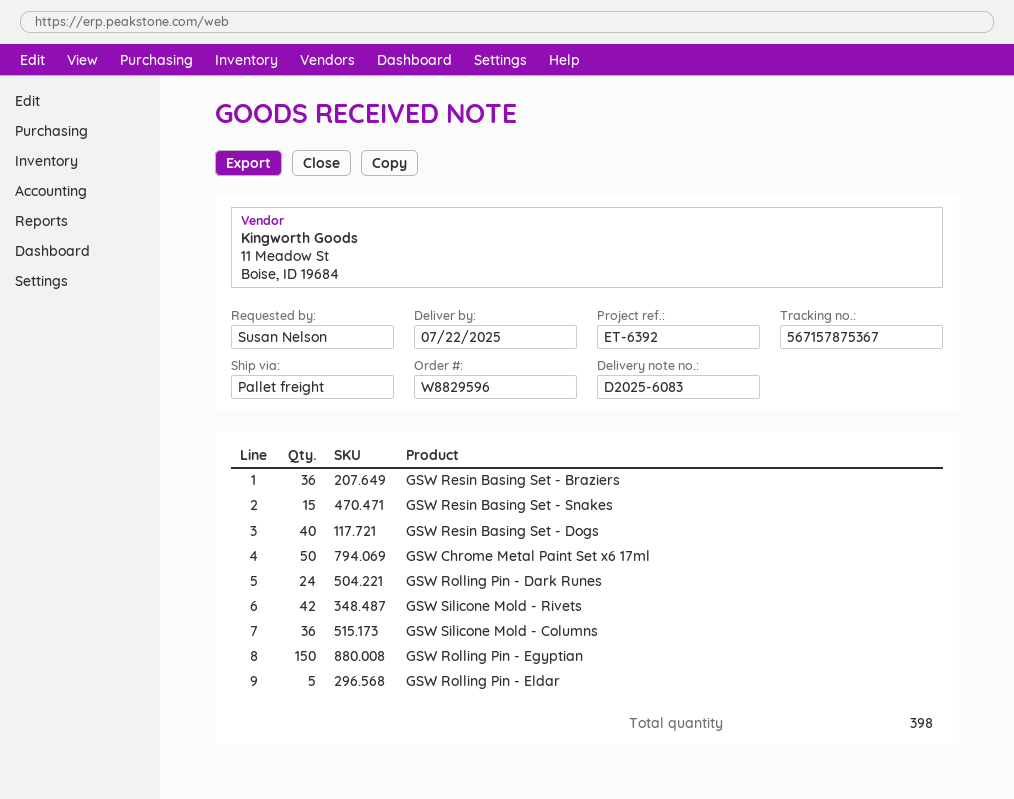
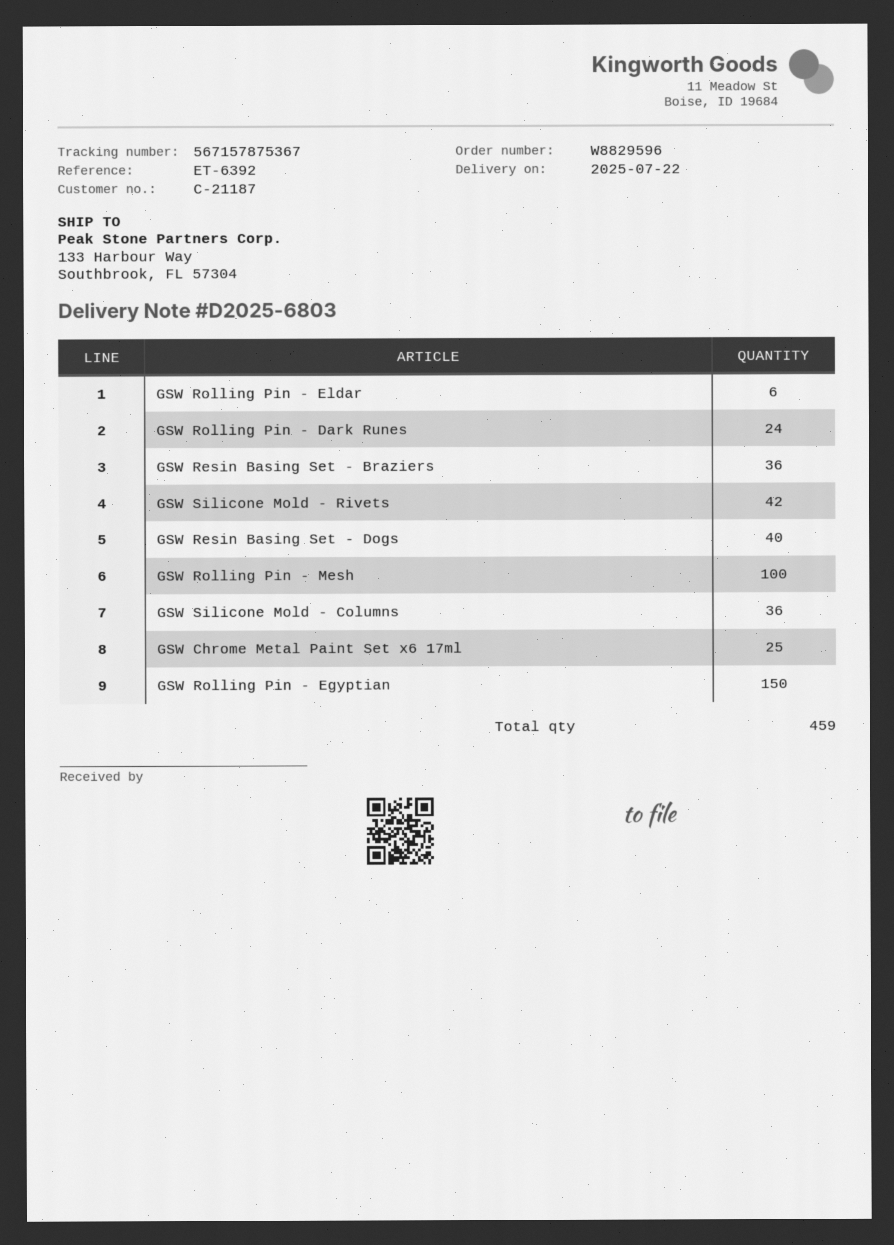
delivery note number: D2025-6083 -> D2025-6803
GSW Resin Basing Set - Snakes: 15 -> none
GSW Chrome Metal Paint Set x6 17ml: 50 -> 25
GSW Rolling Pin - Eldar: 5 -> 6
GSW Rolling Pin - Mesh: none -> 100
total quantity: 398 -> 459

